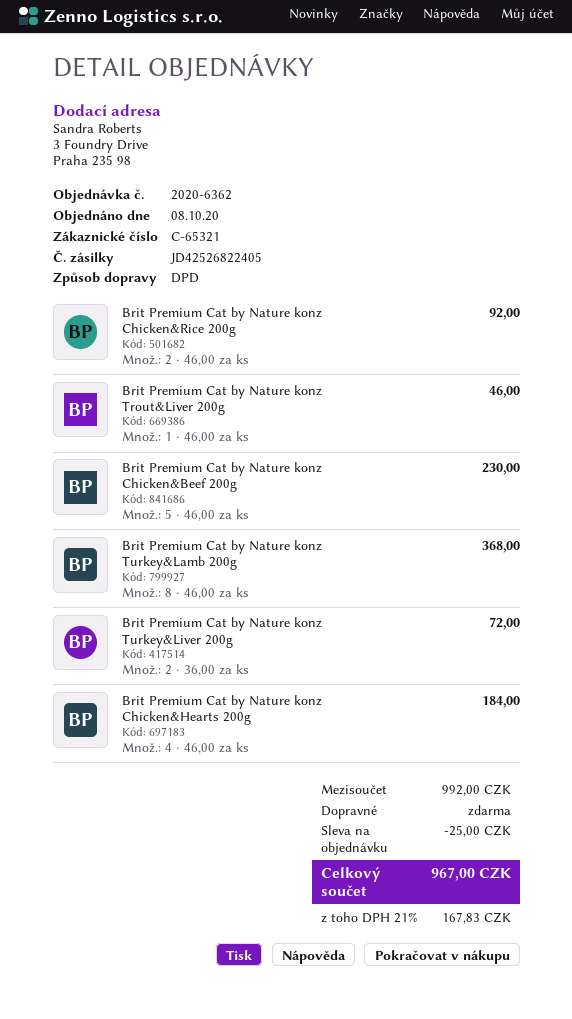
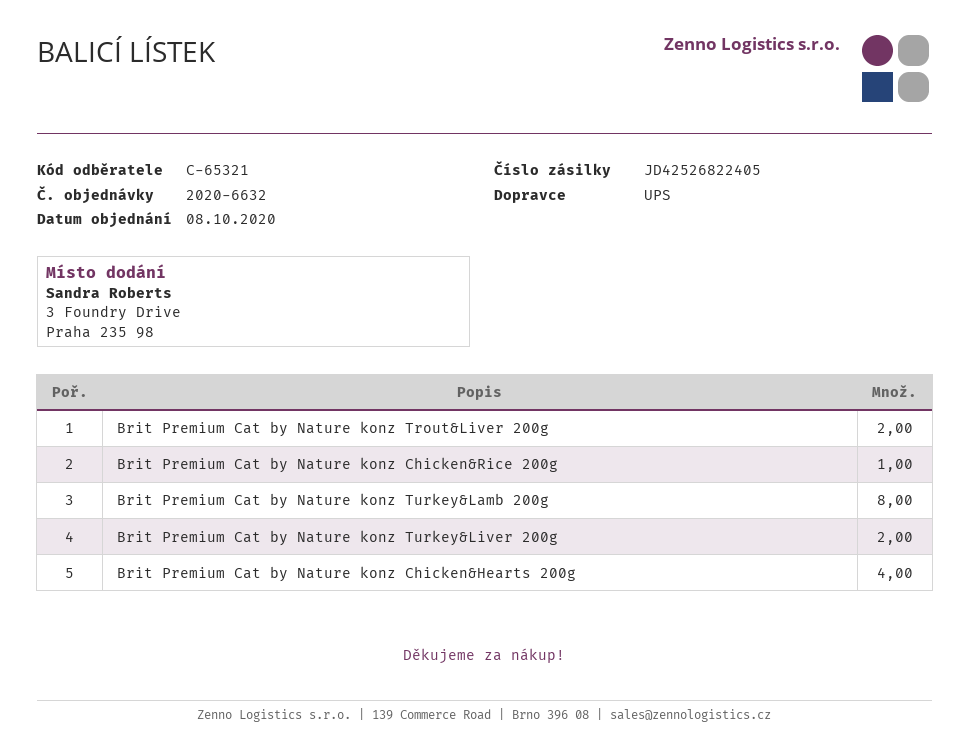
order number: 2020-6362 -> 2020-6632
shipping method: DPD -> UPS
Brit Premium Cat by Nature konz Chicken&Rice 200g: 2 -> 1
Brit Premium Cat by Nature konz Trout&Liver 200g: 1 -> 2
Brit Premium Cat by Nature konz Chicken&Beef 200g: 5 -> none

